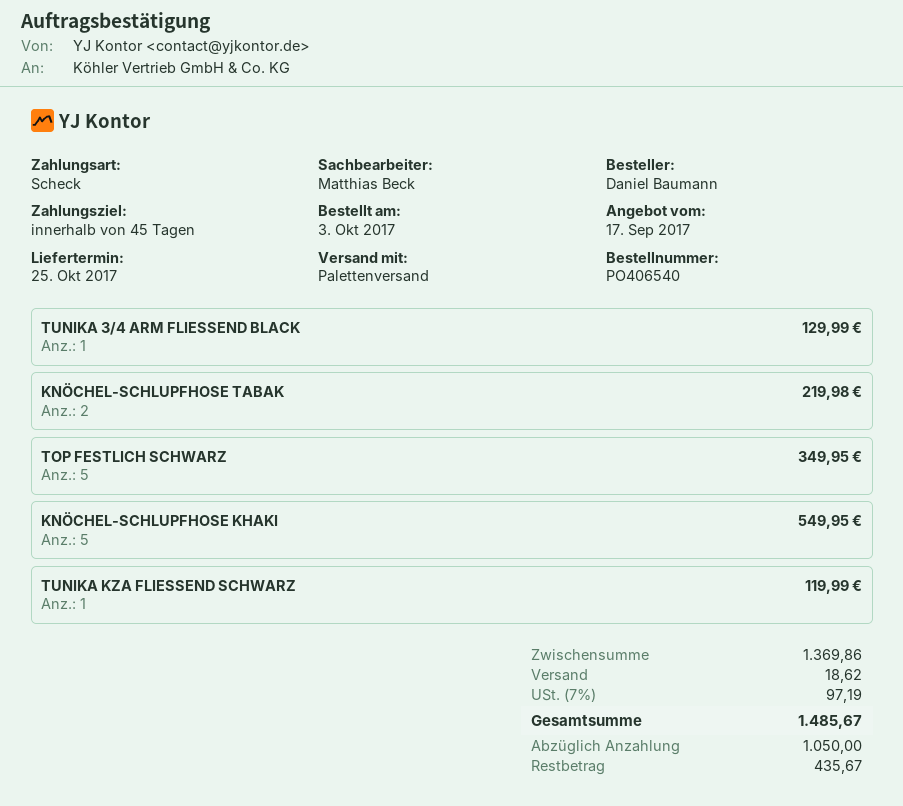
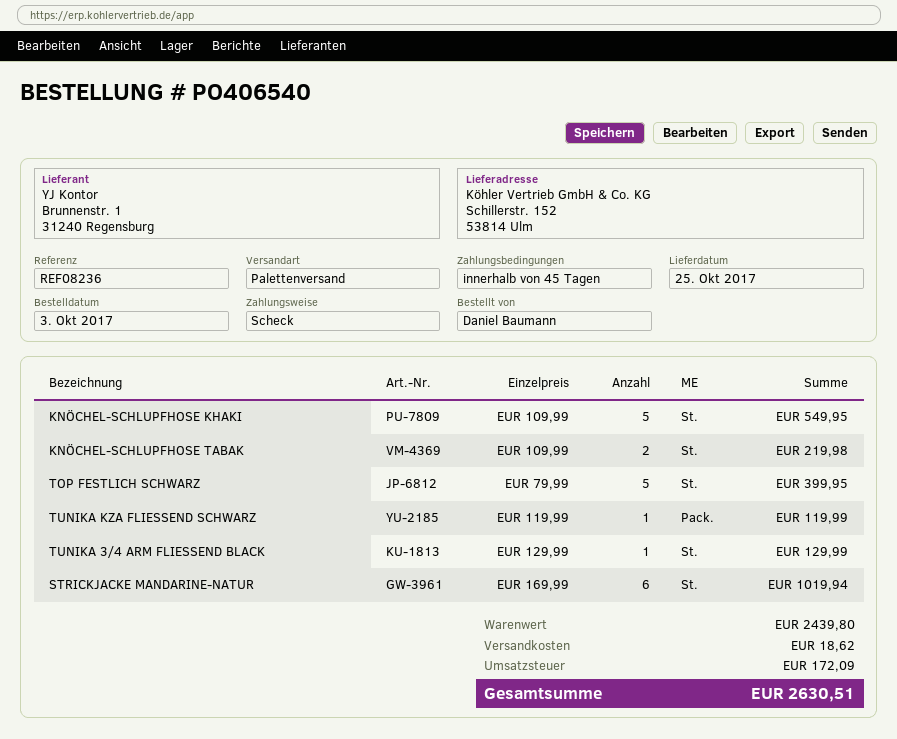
TOP FESTLICH SCHWARZ: 5 for 349.95 -> 5 for 399.95
STRICKJACKE MANDARINE-NATUR: none -> 6 for 1019.94
subtotal: 1369.86 -> 2439.80
tax: 97.19 -> 172.09
total: 1485.67 -> 2630.51

